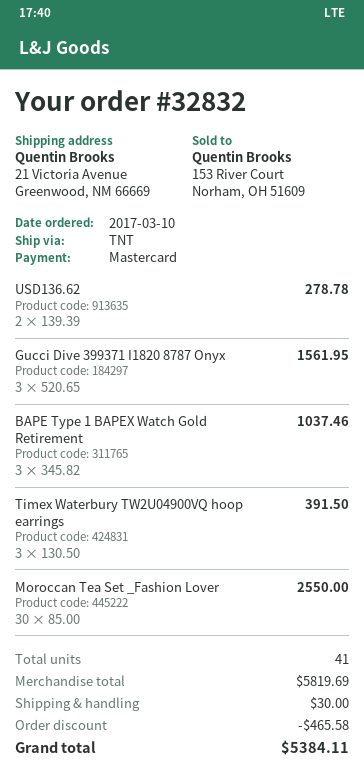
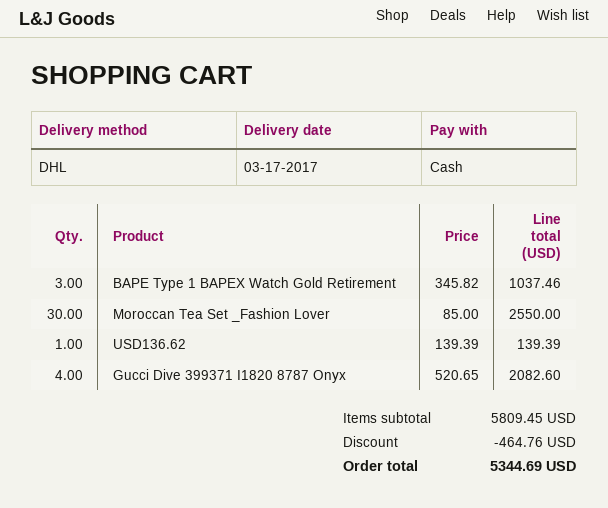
payment method: Mastercard -> cash
shipping method: TNT -> DHL
USD136.62: 2 x 139.39 = 278.78 -> 1 x 139.39 = 139.39
Gucci Dive 399371 I1820 8787 Onyx: 3 x 520.65 = 1561.95 -> 4 x 520.65 = 2082.60
Timex Waterbury TW2U04900VQ hoop earrings: 3 x 130.50 = 391.50 -> none
subtotal: 5819.69 -> 5809.45
discount: 465.58 -> 464.76
shipping: 30.00 -> none
total: 5384.11 -> 5344.69

